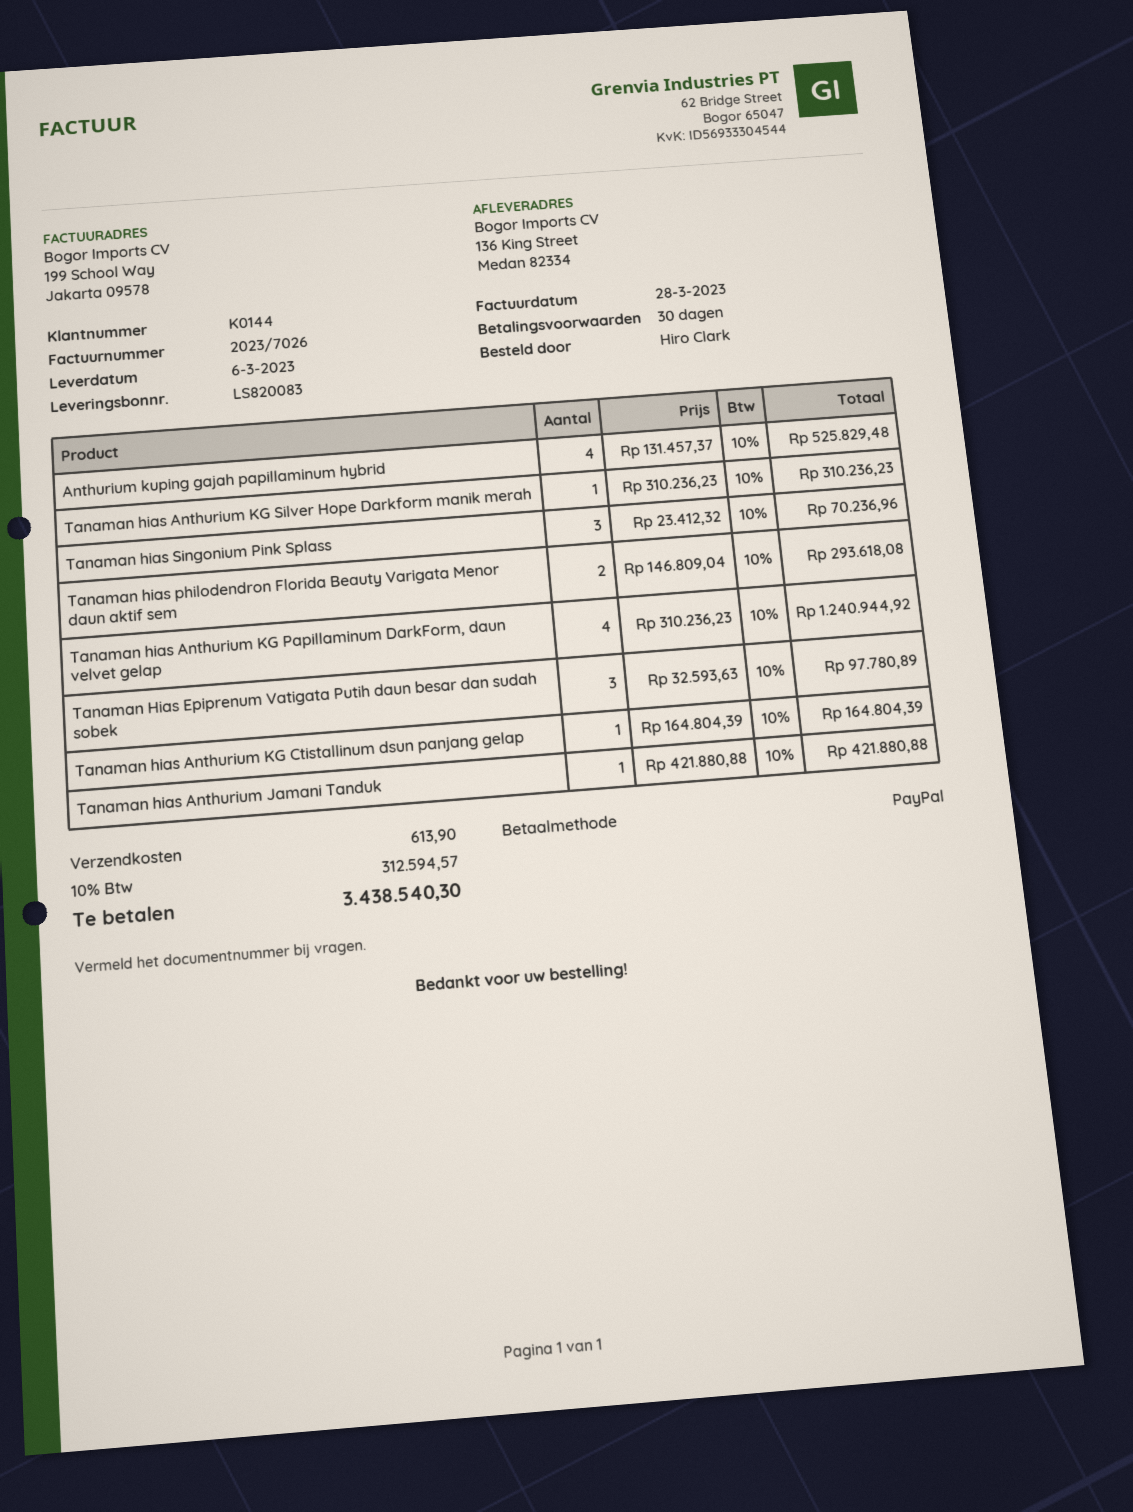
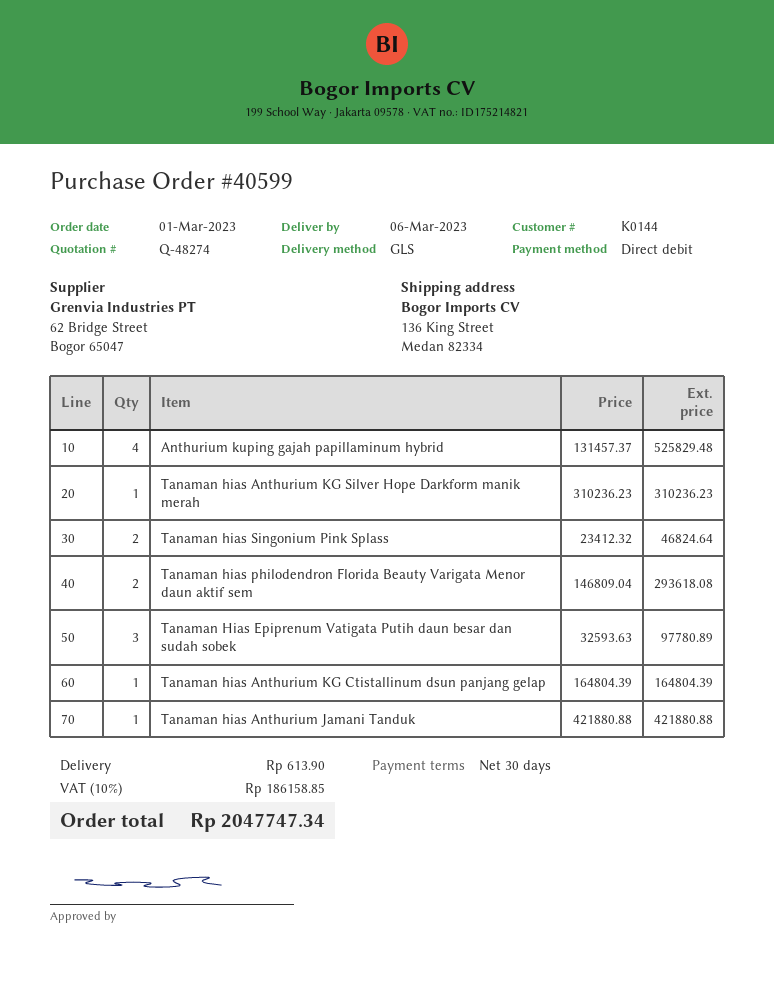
payment method: PayPal -> direct debit
Tanaman hias Singonium Pink Splass: 3 x 23412.32 = 70236.96 -> 2 x 23412.32 = 46824.64
Tanaman hias Anthurium KG Papillaminum DarkForm, daun velvet gelap: 4 x 310236.23 = 1240944.92 -> none
tax: 10% = 312594.57 -> 10% = 186158.85
total: 3438540.30 -> 2047747.34

